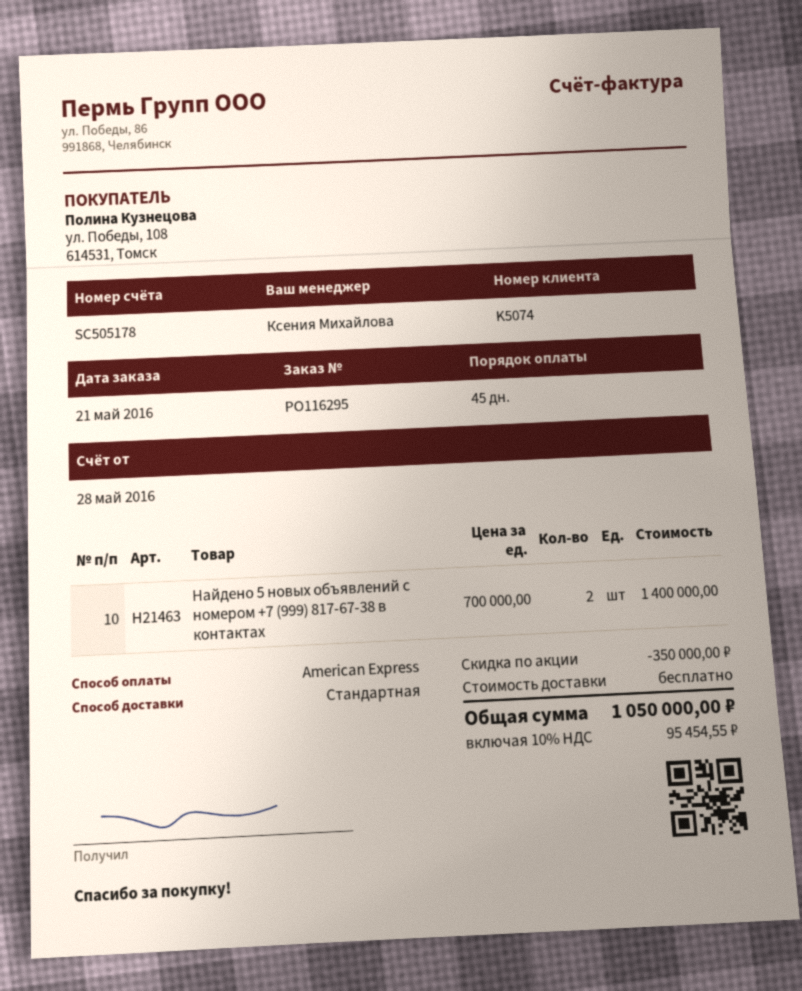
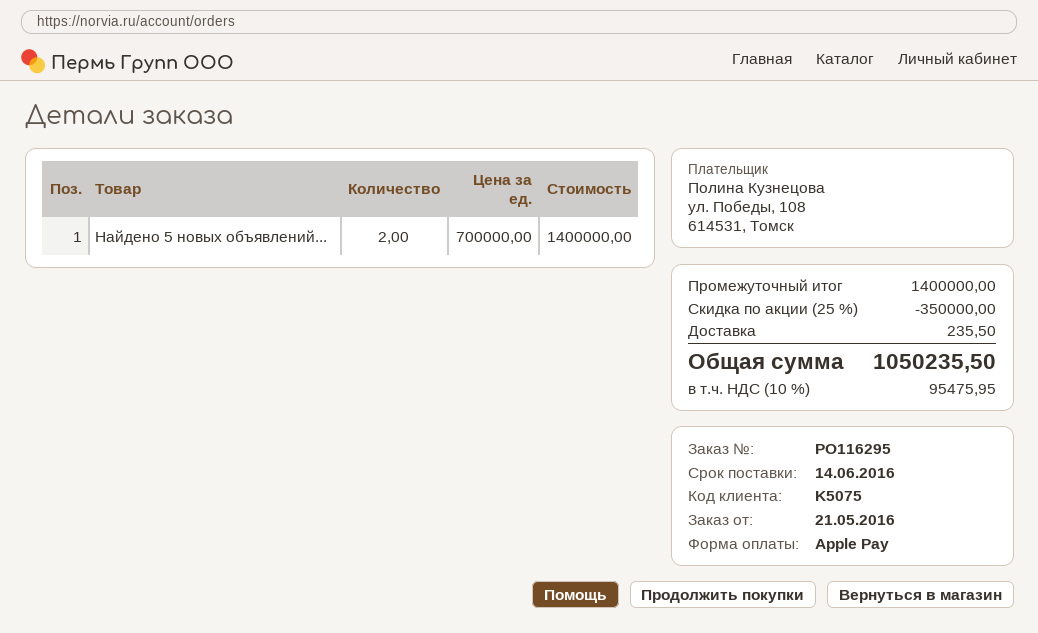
customer number: K5074 -> K5075
payment method: American Express -> Apple Pay
shipping: 0.00 -> 235.50
tax: 10% = 95454.55 -> 10% = 95475.95
total: 1050000.00 -> 1050235.50

